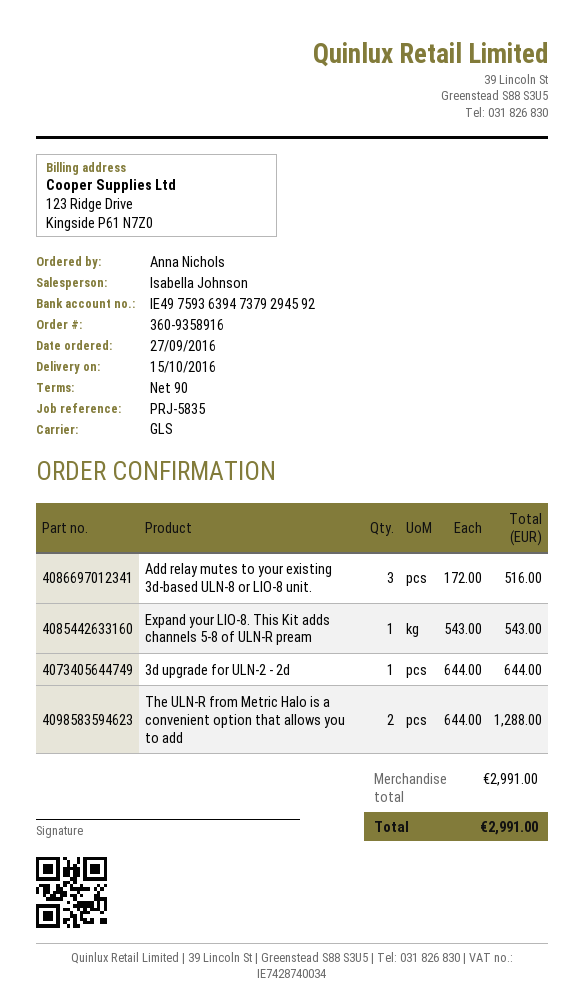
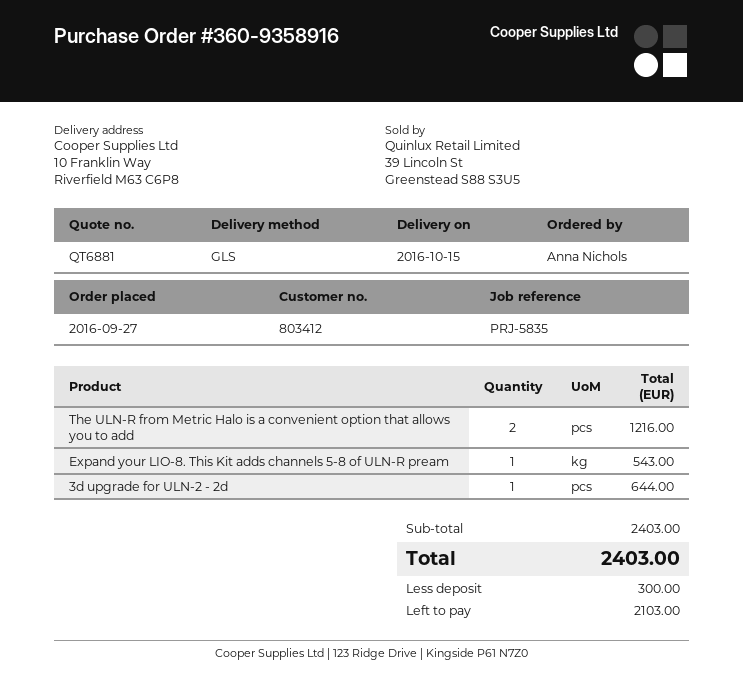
Add relay mutes to your existing 3d-based ULN-8 or LIO-8 unit.: 3 for 516.00 -> none
The ULN-R from Metric Halo is a convenient option that allows you to add: 2 for 1288.00 -> 2 for 1216.00
subtotal: 2991.00 -> 2403.00
total: 2991.00 -> 2403.00

